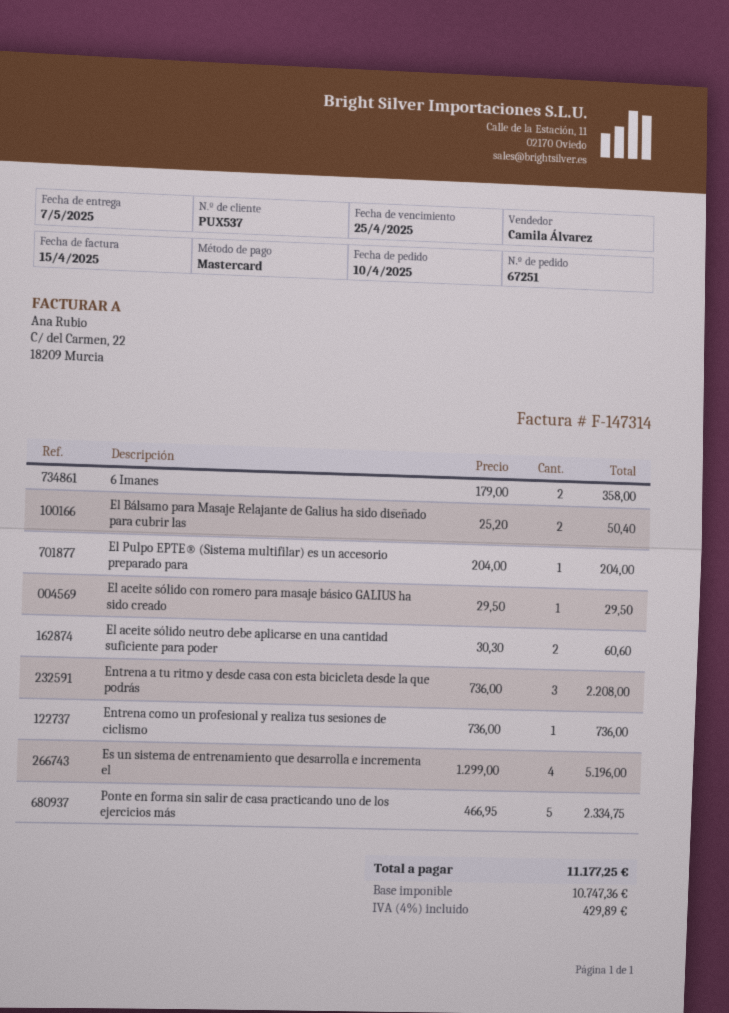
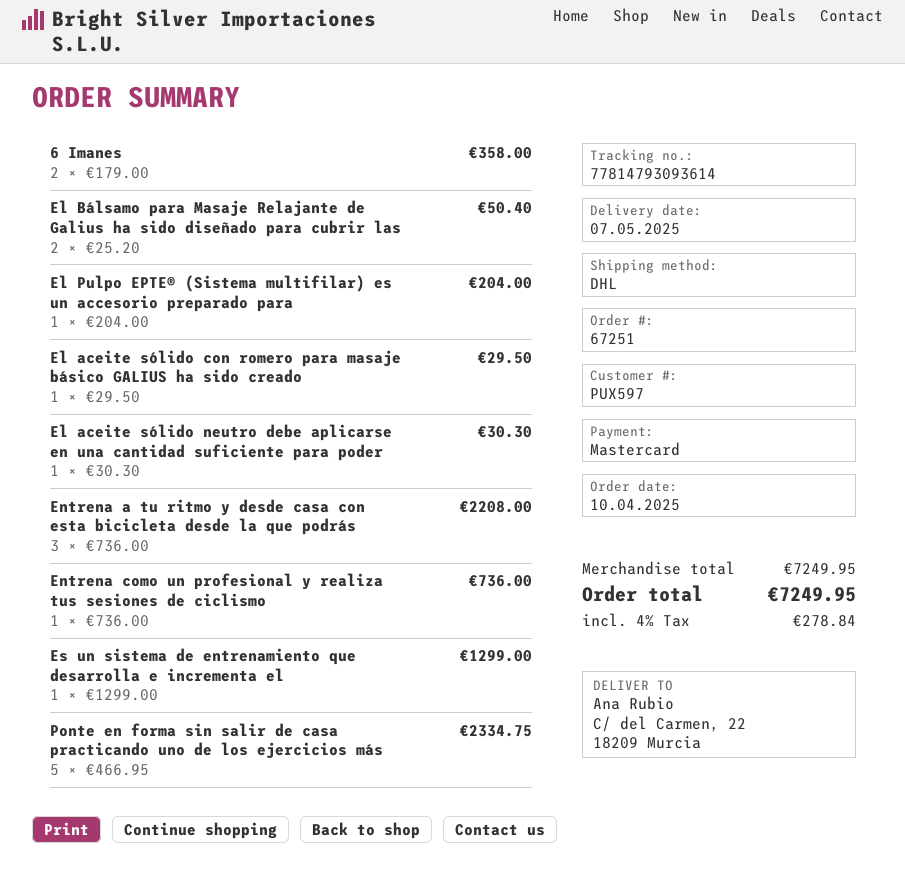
customer number: PUX537 -> PUX597
El aceite sólido neutro debe aplicarse en una cantidad suficiente para poder: 2 x 30.30 = 60.60 -> 1 x 30.30 = 30.30
Es un sistema de entrenamiento que desarrolla e incrementa el: 4 x 1299.00 = 5196.00 -> 1 x 1299.00 = 1299.00
tax: 4% = 429.89 -> 4% = 278.84
total: 11177.25 -> 7249.95

